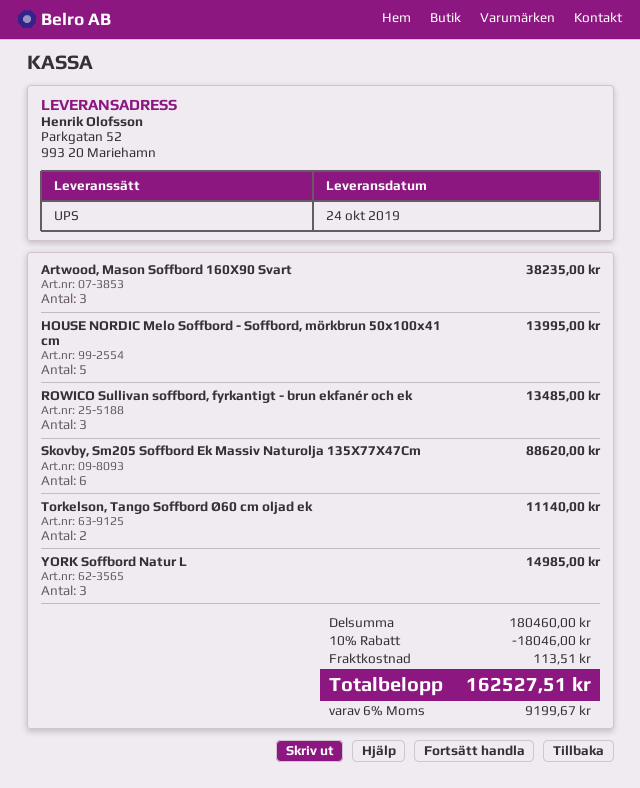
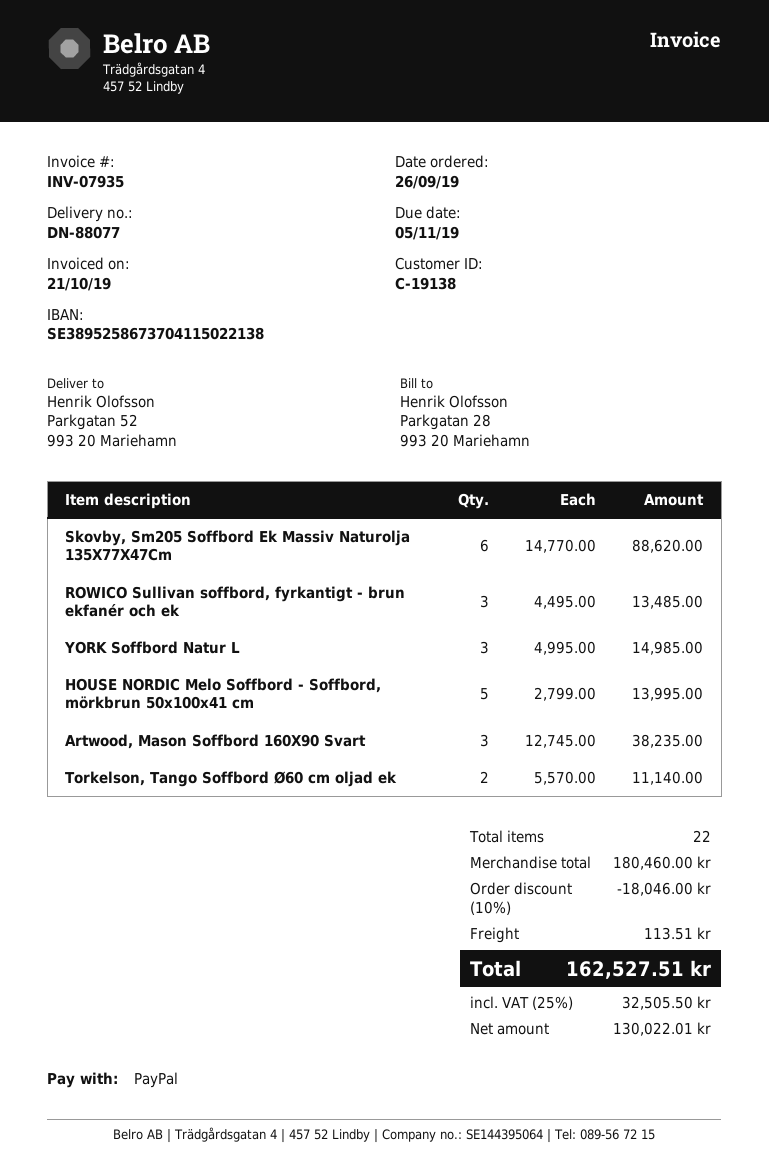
tax: 6% = 9199.67 -> 25% = 32505.50

